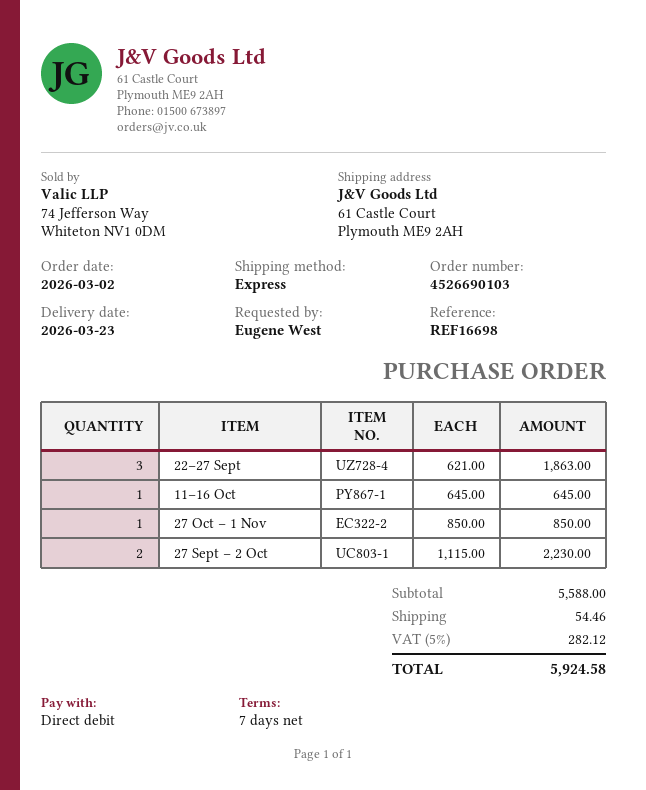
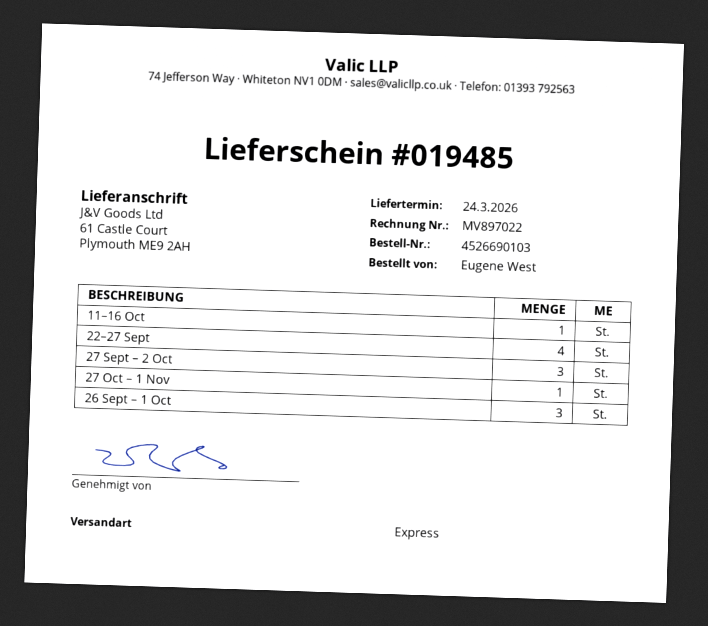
delivery date: 2026-03-23 -> 2026-03-24
22–27 Sept: 3 -> 4
27 Sept – 2 Oct: 2 -> 3
26 Sept – 1 Oct: none -> 3

